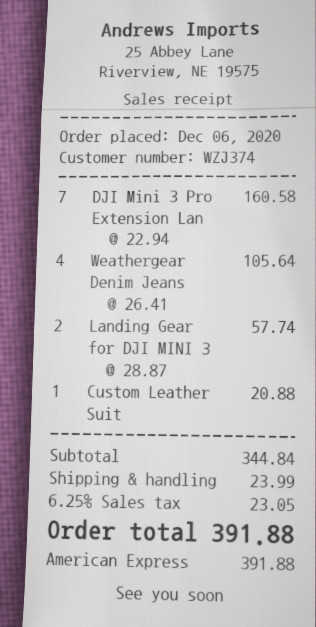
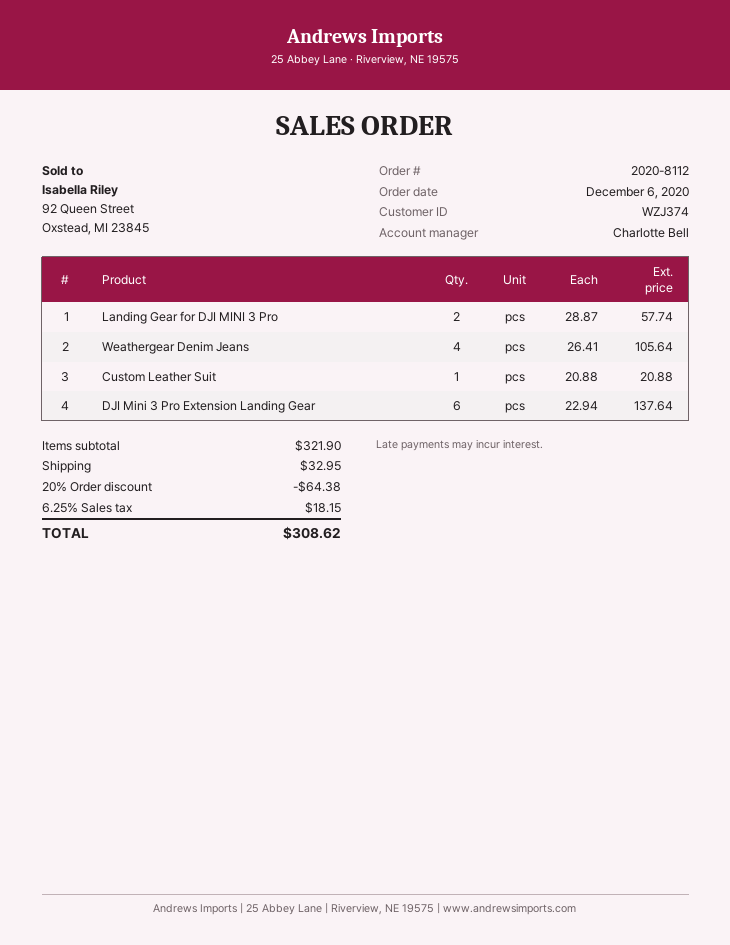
DJI Mini 3 Pro Extension Lan: 7 x 22.94 = 160.58 -> 6 x 22.94 = 137.64
subtotal: 344.84 -> 321.90
discount: none -> 20% = 64.38
shipping: 23.99 -> 32.95
tax: 6.25% = 23.05 -> 6.25% = 18.15
total: 391.88 -> 308.62

